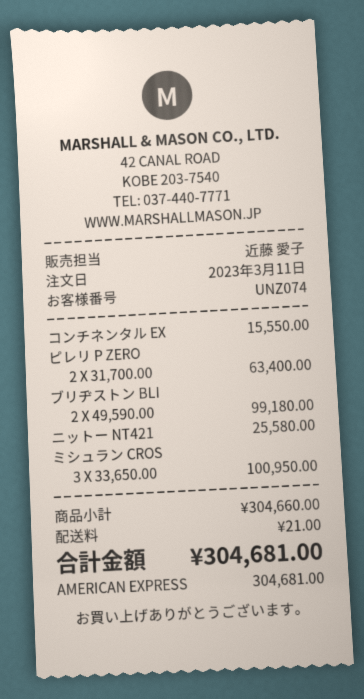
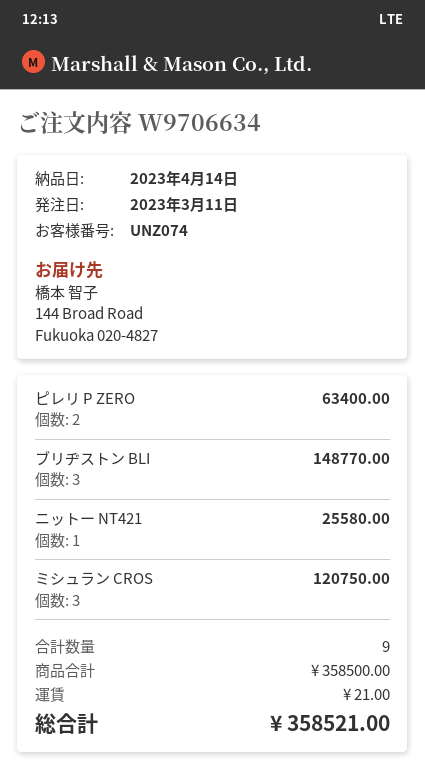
コンチネンタル EX: 1 for 15550.00 -> none
ブリヂストン BLI: 2 for 99180.00 -> 3 for 148770.00
ミシュラン CROS: 3 for 100950.00 -> 3 for 120750.00
subtotal: 304660.00 -> 358500.00
total: 304681.00 -> 358521.00

